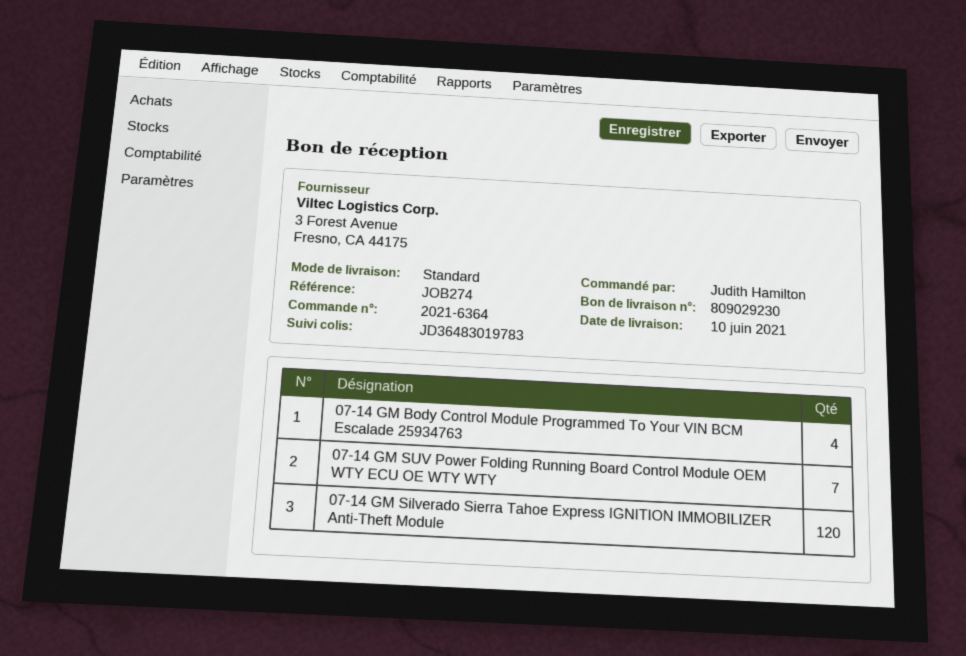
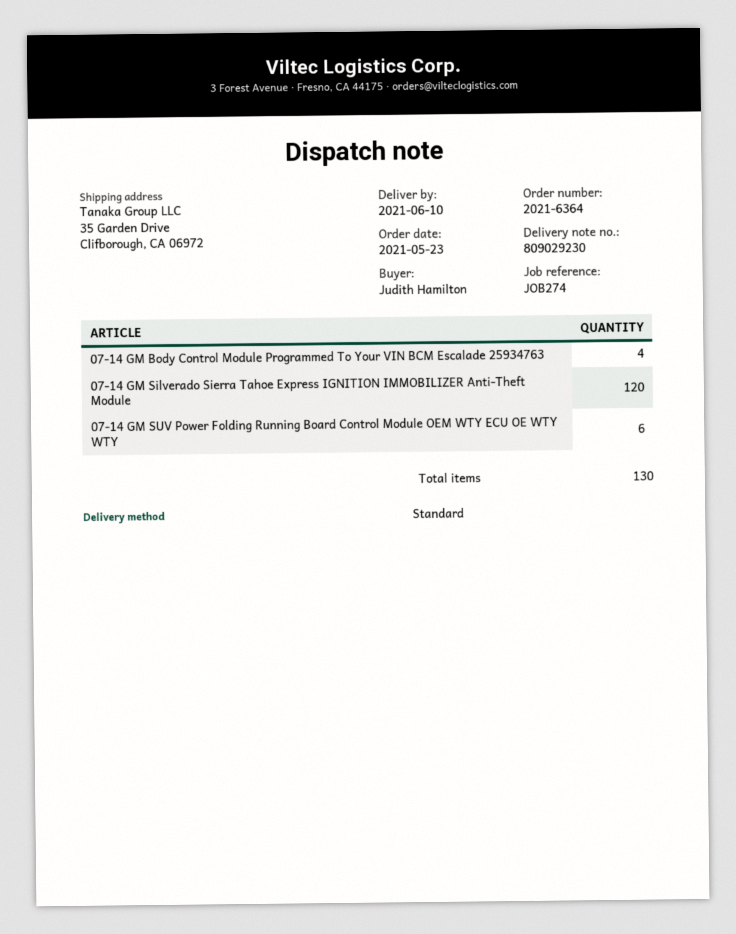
07-14 GM SUV Power Folding Running Board Control Module OEM WTY ECU OE WTY WTY: 7 -> 6

